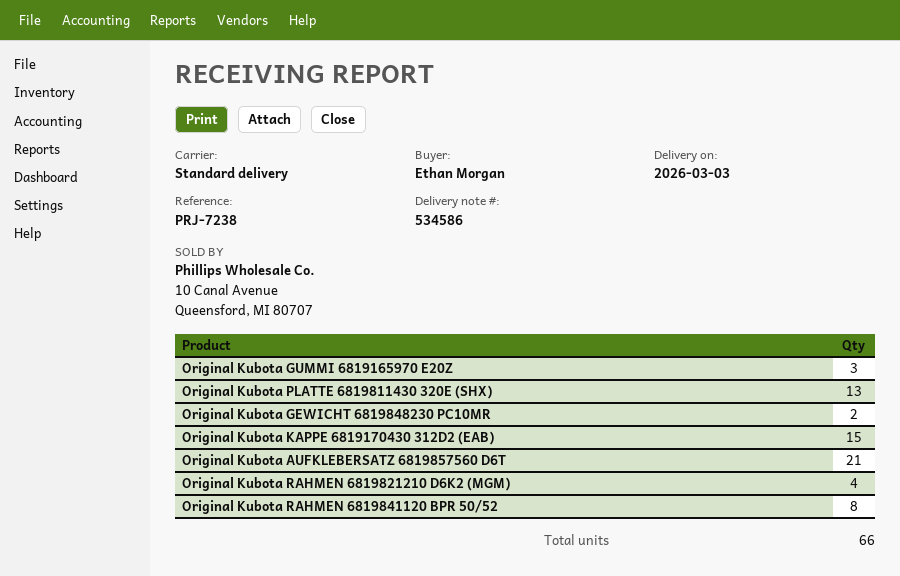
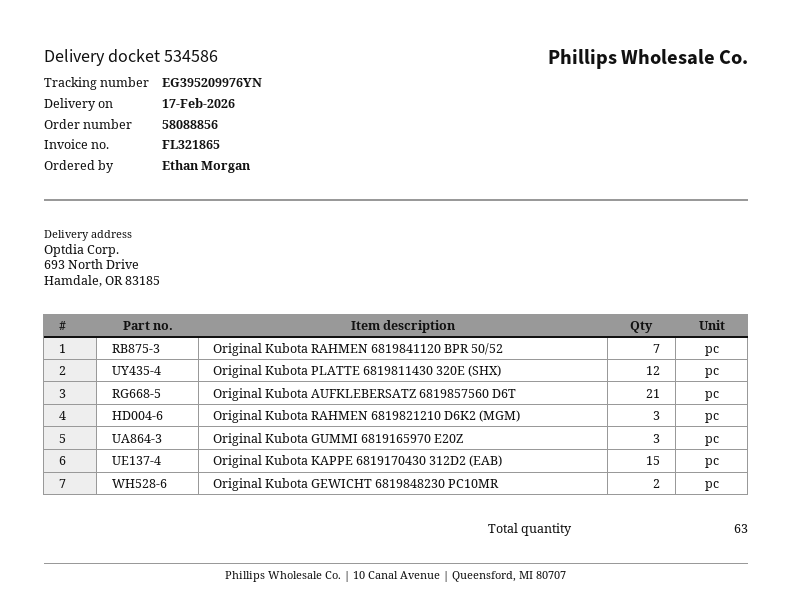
delivery date: 2026-03-03 -> 2026-02-17
Original Kubota PLATTE 6819811430 320E (SHX): 13 -> 12
Original Kubota RAHMEN 6819821210 D6K2 (MGM): 4 -> 3
Original Kubota RAHMEN 6819841120 BPR 50/52: 8 -> 7
total quantity: 66 -> 63

